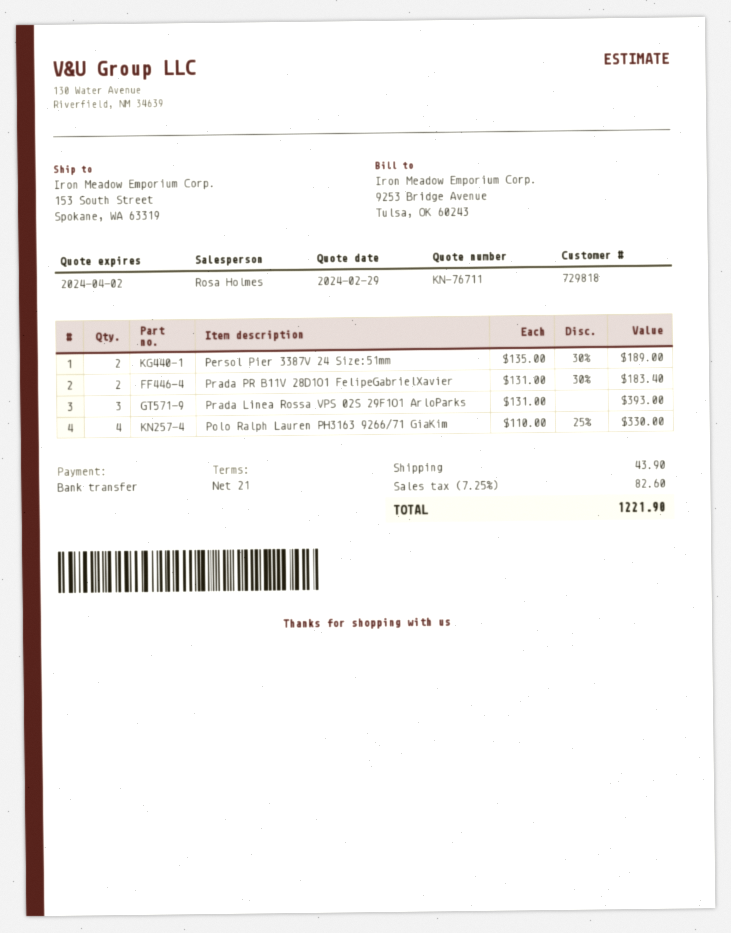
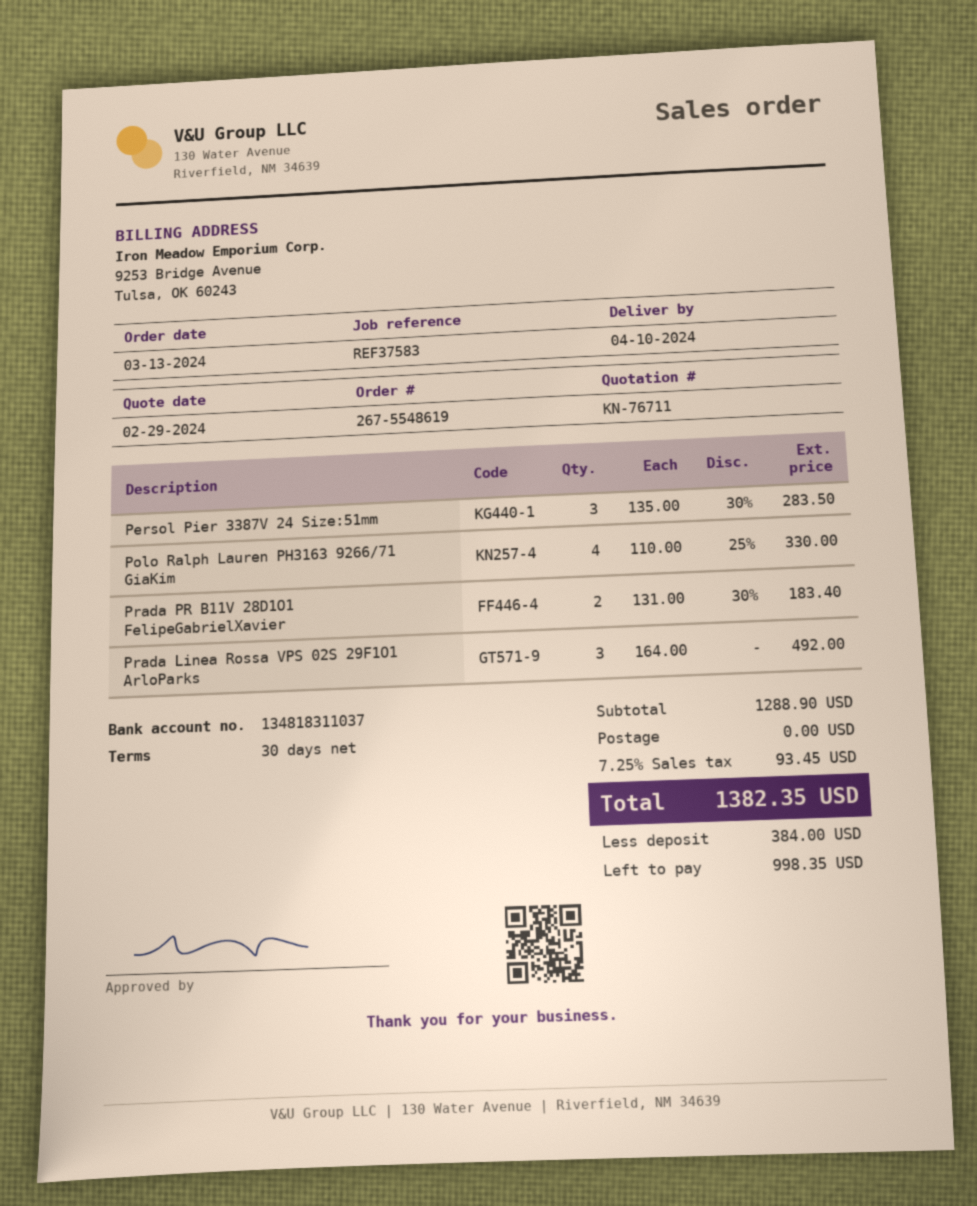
payment terms: 21 days -> 30 days
Persol Pier 3387V 24 Size:51mm: 2 x 135.00 - 30% = 189.00 -> 3 x 135.00 - 30% = 283.50
Prada Linea Rossa VPS 02S 29F1O1 ArloParks: 3 x 131.00 = 393.00 -> 3 x 164.00 = 492.00
shipping: 43.90 -> 0.00
tax: 7.25% = 82.60 -> 7.25% = 93.45
total: 1221.90 -> 1382.35

